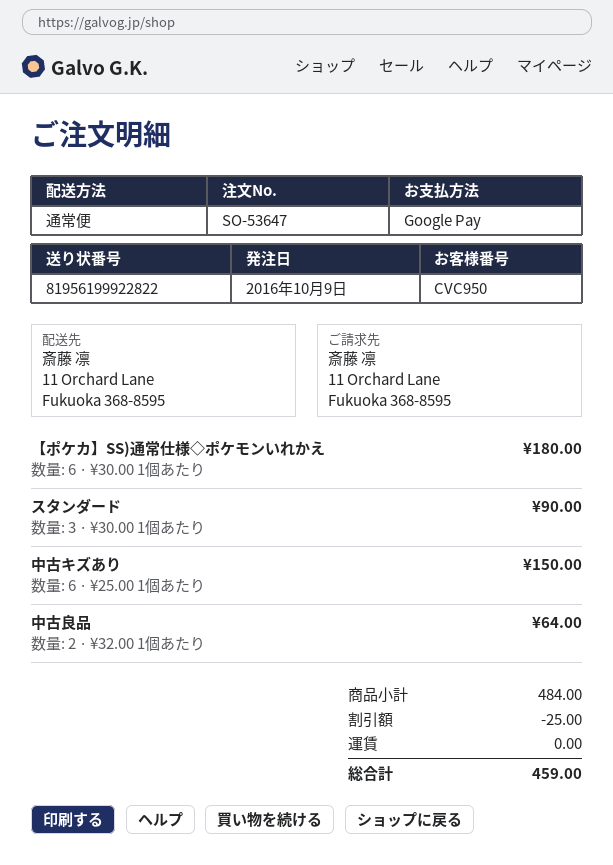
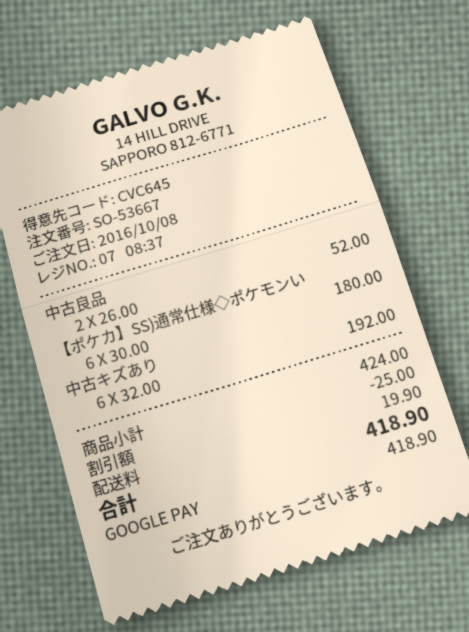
order number: SO-53647 -> SO-53667
order date: 2016-10-09 -> 2016-10-08
customer number: CVC950 -> CVC645
スタンダード: 3 x 30.00 = 90.00 -> none
中古キズあり: 6 x 25.00 = 150.00 -> 6 x 32.00 = 192.00
中古良品: 2 x 32.00 = 64.00 -> 2 x 26.00 = 52.00
subtotal: 484.00 -> 424.00
shipping: 0.00 -> 19.90
total: 459.00 -> 418.90

